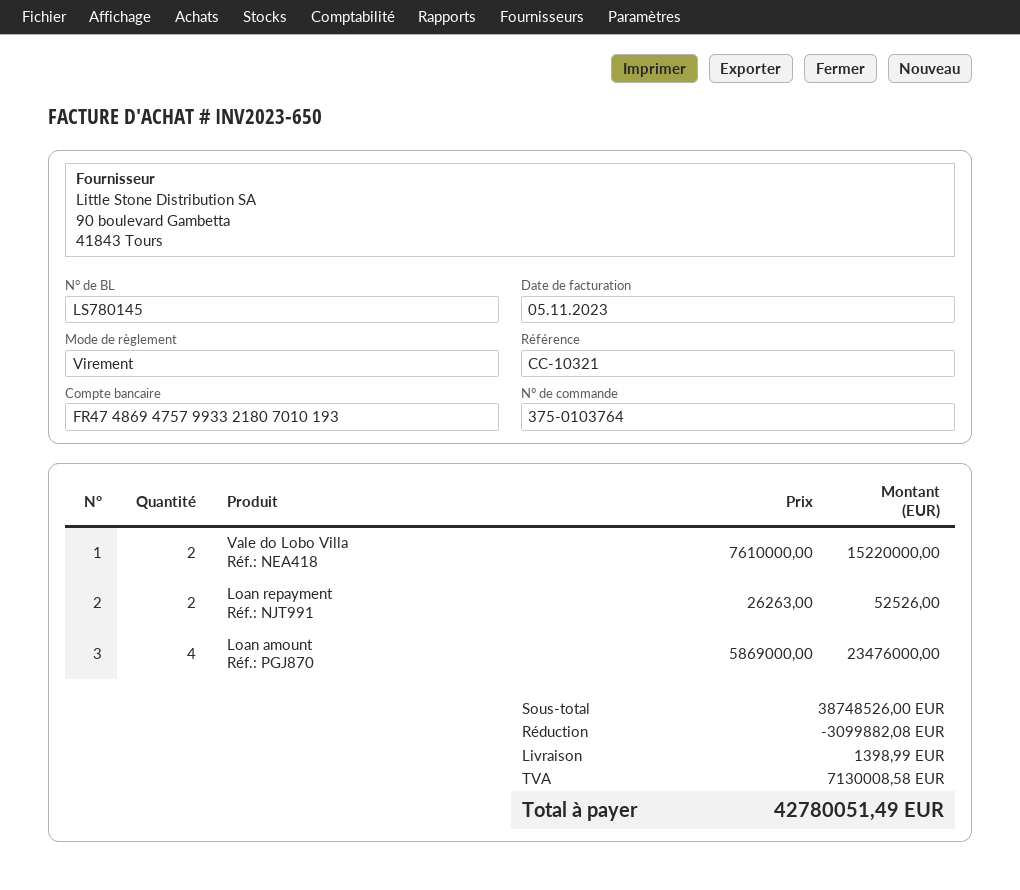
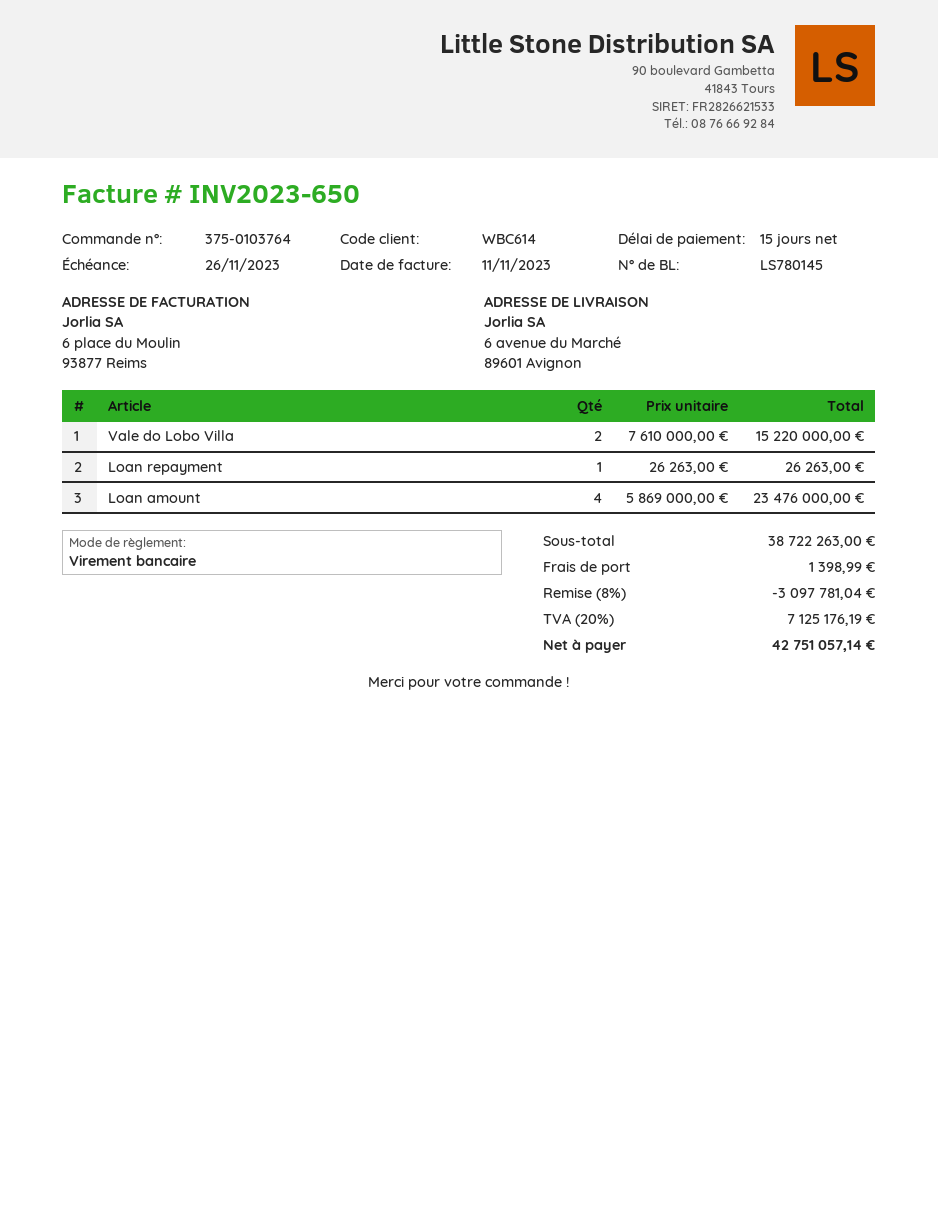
invoice date: 2023-11-05 -> 2023-11-11
Loan repayment: 2 x 26263.00 = 52526.00 -> 1 x 26263.00 = 26263.00
subtotal: 38748526.00 -> 38722263.00
discount: 3099882.08 -> 3097781.04
tax: 7130008.58 -> 7125176.19
total: 42780051.49 -> 42751057.14

